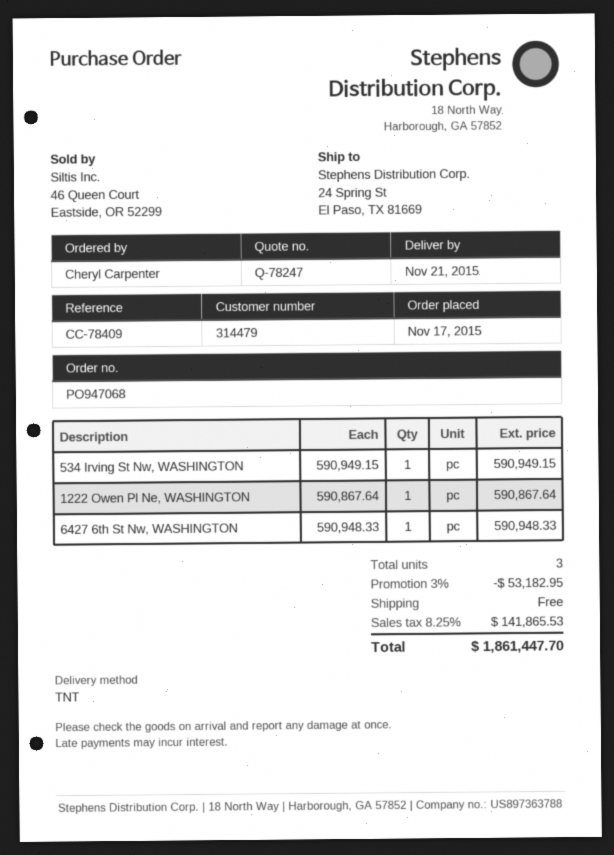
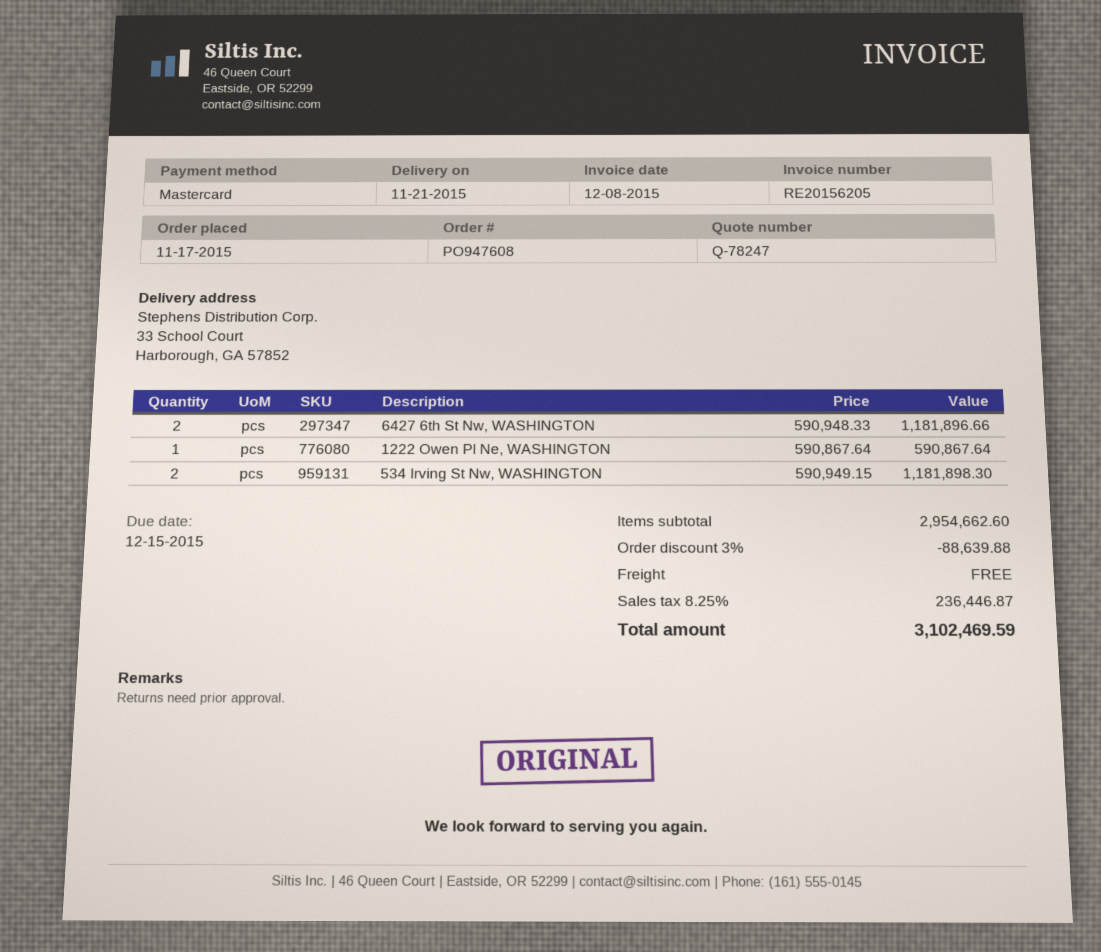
order number: PO947068 -> PO947608
ship to: 24 Spring St, El Paso, TX 81669 -> 33 School Court, Harborough, GA 57852
534 Irving St Nw, WASHINGTON: 1 x 590949.15 = 590949.15 -> 2 x 590949.15 = 1181898.30
6427 6th St Nw, WASHINGTON: 1 x 590948.33 = 590948.33 -> 2 x 590948.33 = 1181896.66
discount: 3% = 53182.95 -> 3% = 88639.88
tax: 8.25% = 141865.53 -> 8.25% = 236446.87
total: 1861447.70 -> 3102469.59

